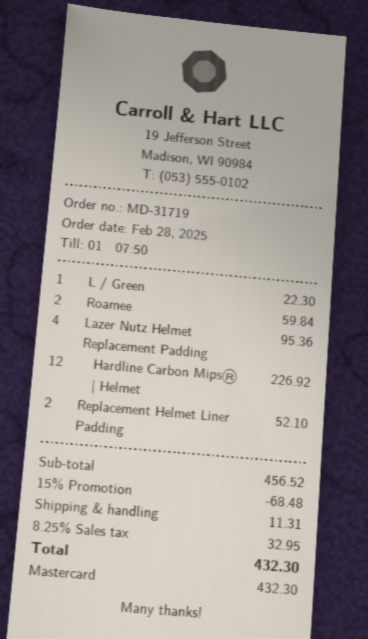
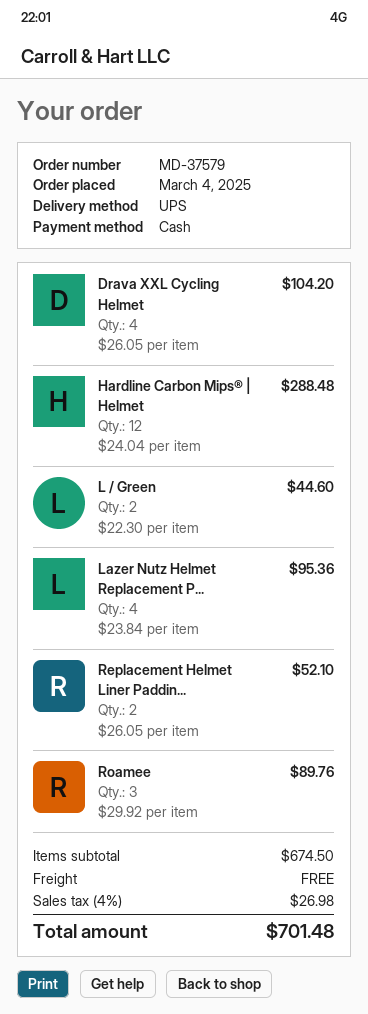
order number: MD-31719 -> MD-37579
order date: 2025-02-28 -> 2025-03-04
payment method: Mastercard -> cash
L / Green: 1 for 22.30 -> 2 for 44.60
Roamee: 2 for 59.84 -> 3 for 89.76
Hardline Carbon Mips® | Helmet: 12 for 226.92 -> 12 for 288.48
Drava XXL Cycling Helmet: none -> 4 for 104.20
subtotal: 456.52 -> 674.50
discount: 15% = 68.48 -> none
shipping: 11.31 -> 0.00
tax: 8.25% = 32.95 -> 4% = 26.98
total: 432.30 -> 701.48

